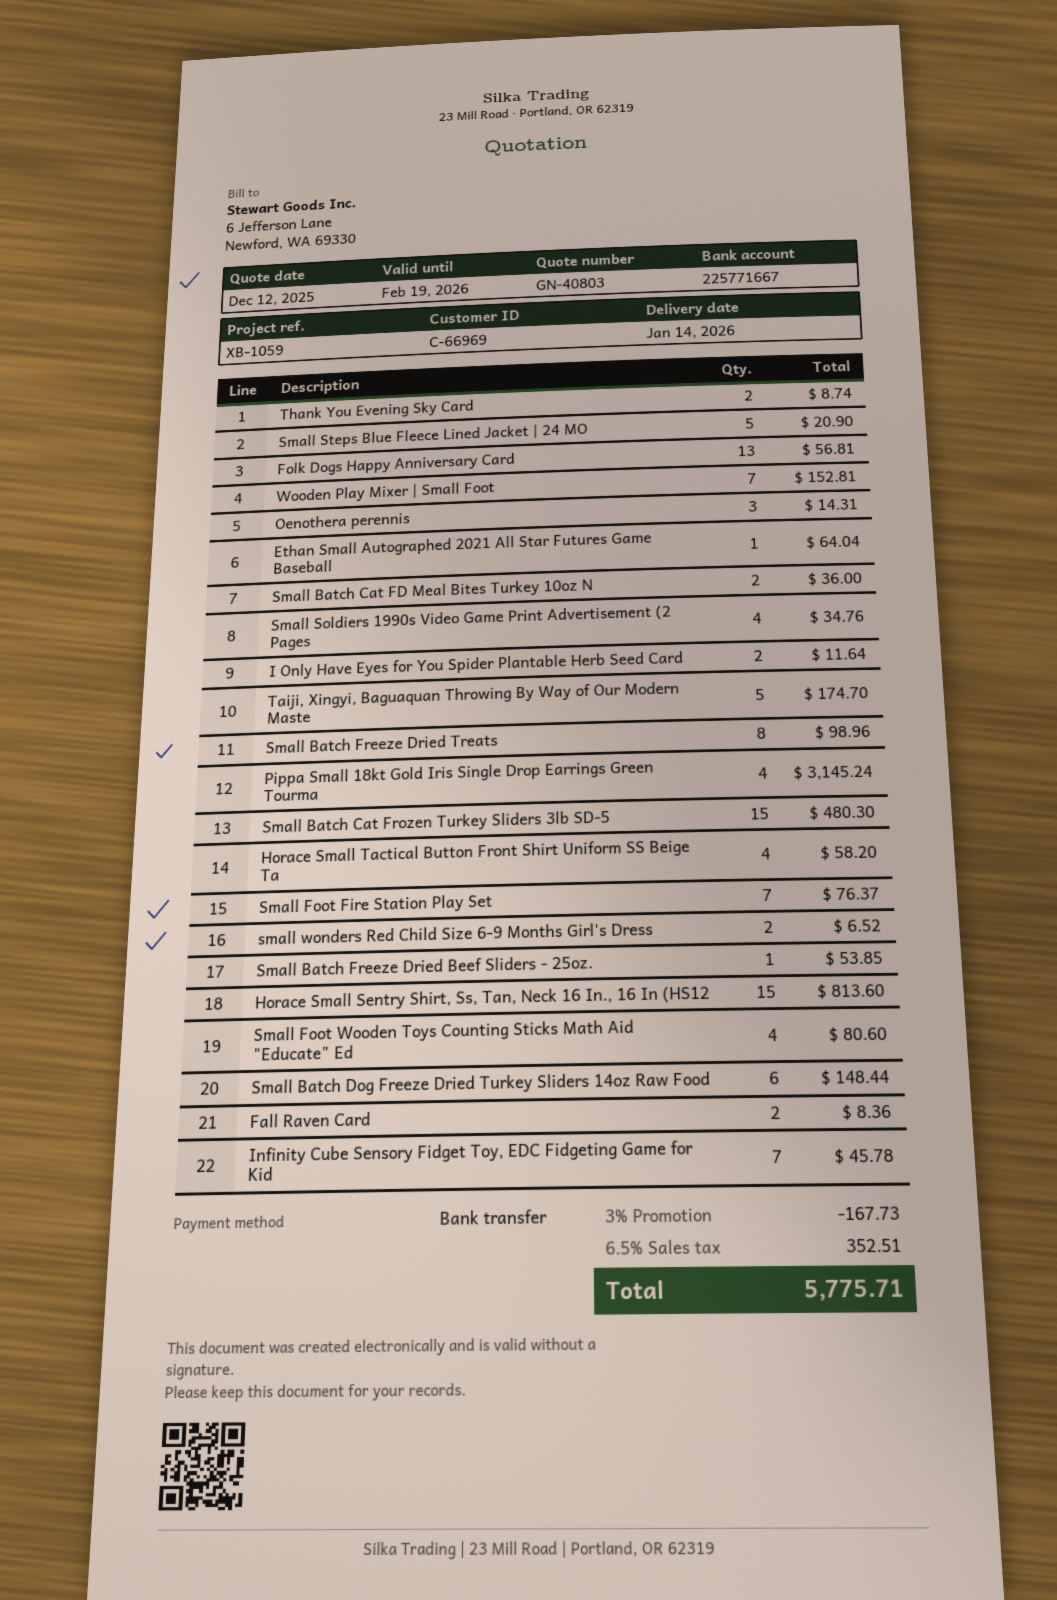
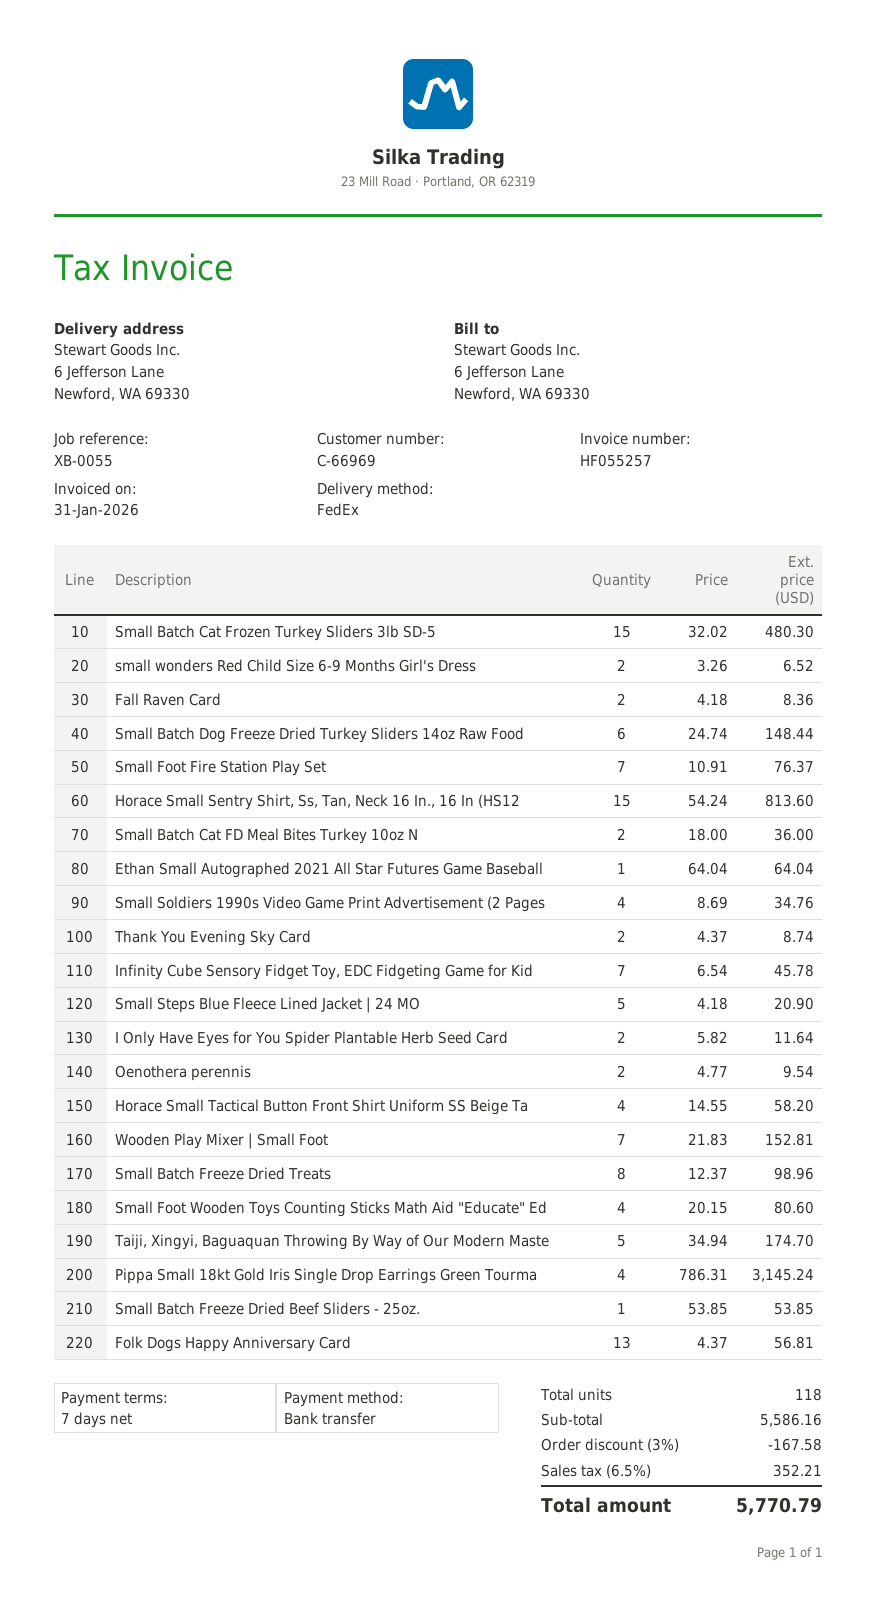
reference: XB-1059 -> XB-0055
Oenothera perennis: 3 for 14.31 -> 2 for 9.54
discount: 3% = 167.73 -> 3% = 167.58
tax: 6.5% = 352.51 -> 6.5% = 352.21
total: 5775.71 -> 5770.79

